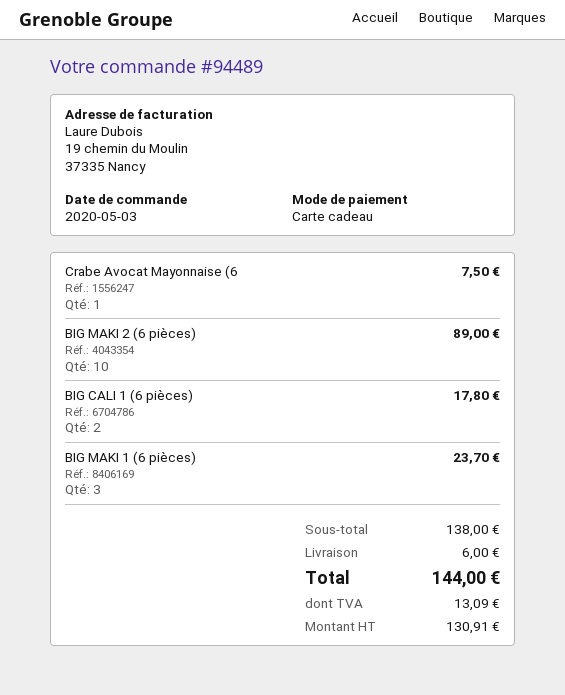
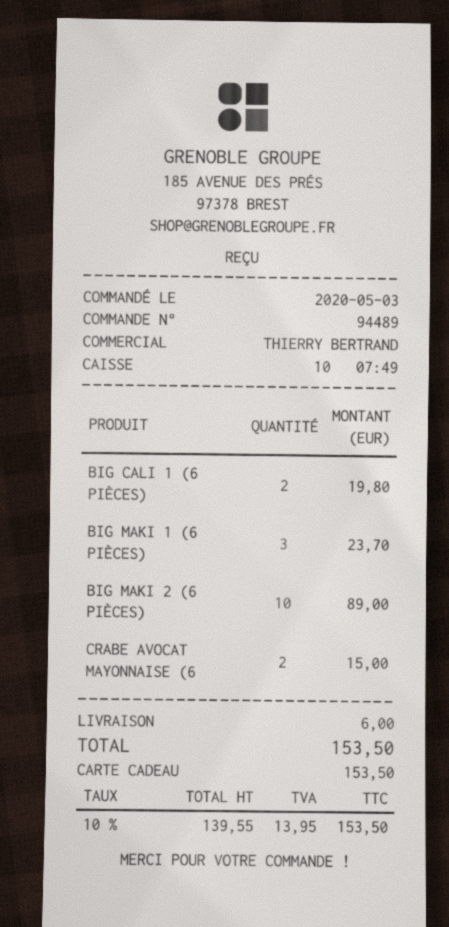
Crabe Avocat Mayonnaise (6: 1 for 7.50 -> 2 for 15.00
BIG CALI 1 (6 pièces): 2 for 17.80 -> 2 for 19.80
net: 130.91 -> 139.55
tax: 13.09 -> 13.95
total: 144.00 -> 153.50

